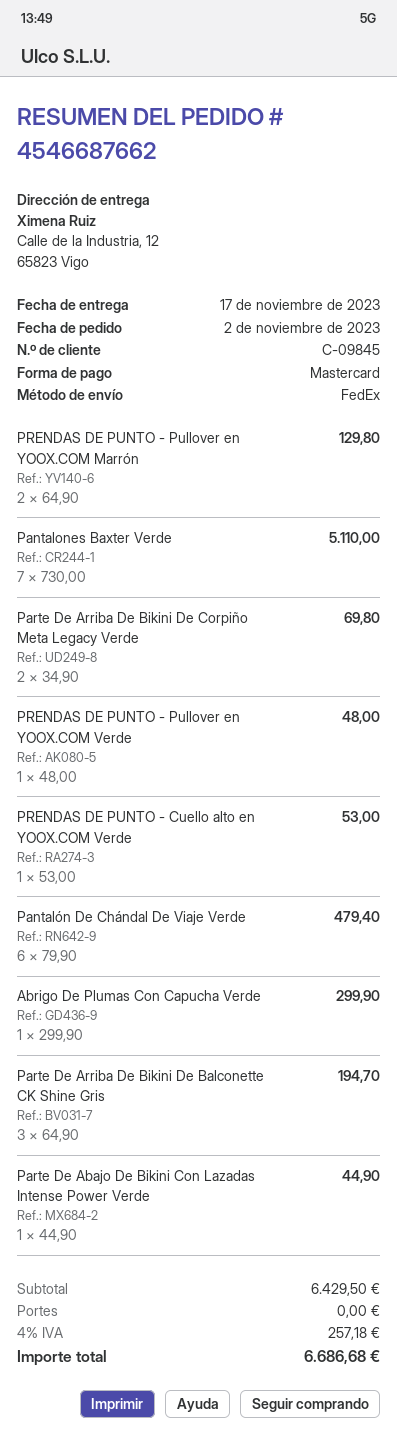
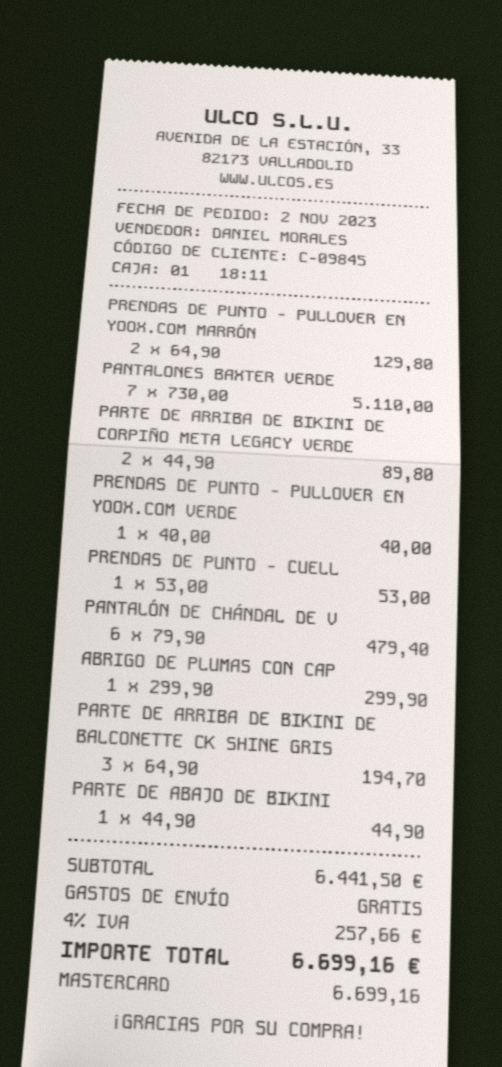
Parte De Arriba De Bikini De Corpiño Meta Legacy Verde: 2 x 34.90 = 69.80 -> 2 x 44.90 = 89.80
PRENDAS DE PUNTO - Pullover en YOOX.COM Verde: 1 x 48.00 = 48.00 -> 1 x 40.00 = 40.00
subtotal: 6429.50 -> 6441.50
tax: 4% = 257.18 -> 4% = 257.66
total: 6686.68 -> 6699.16

